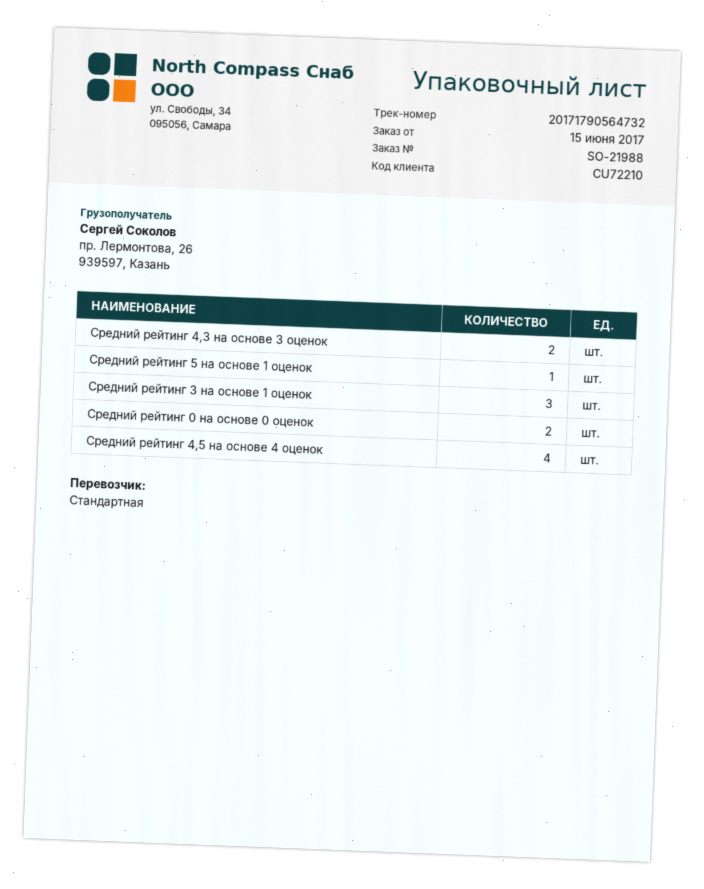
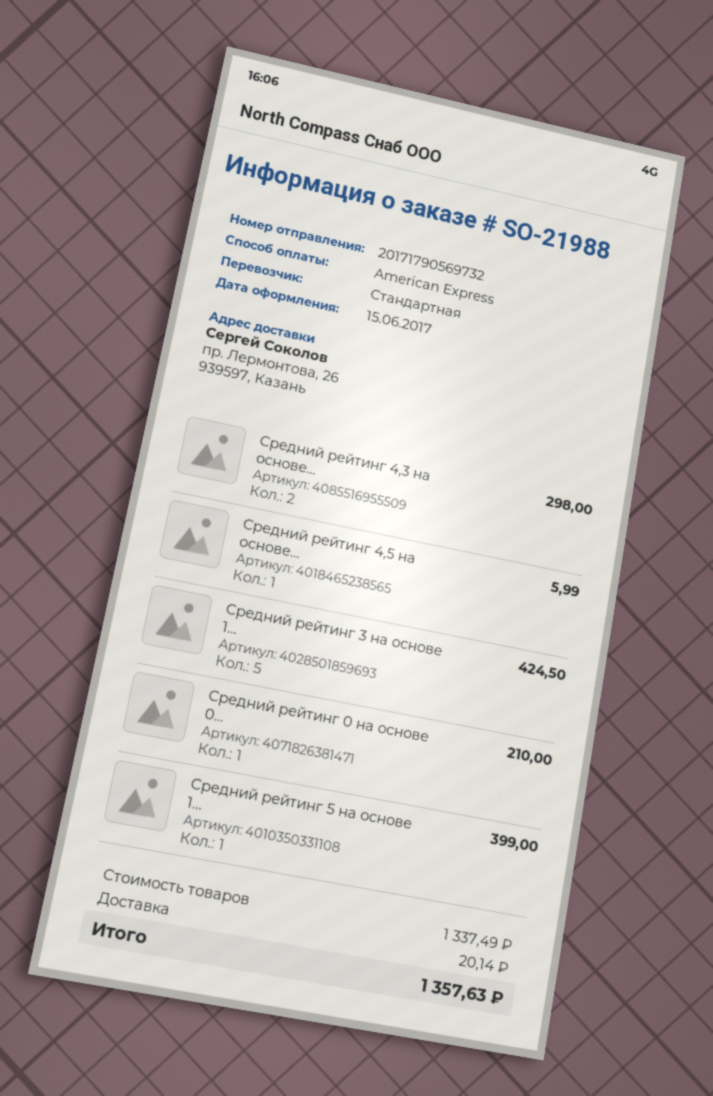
tracking number: 20171790564732 -> 20171790569732
Средний рейтинг 3 на основе 1 оценок: 3 -> 5
Средний рейтинг 0 на основе 0 оценок: 2 -> 1
Средний рейтинг 4,5 на основе 4 оценок: 4 -> 1

